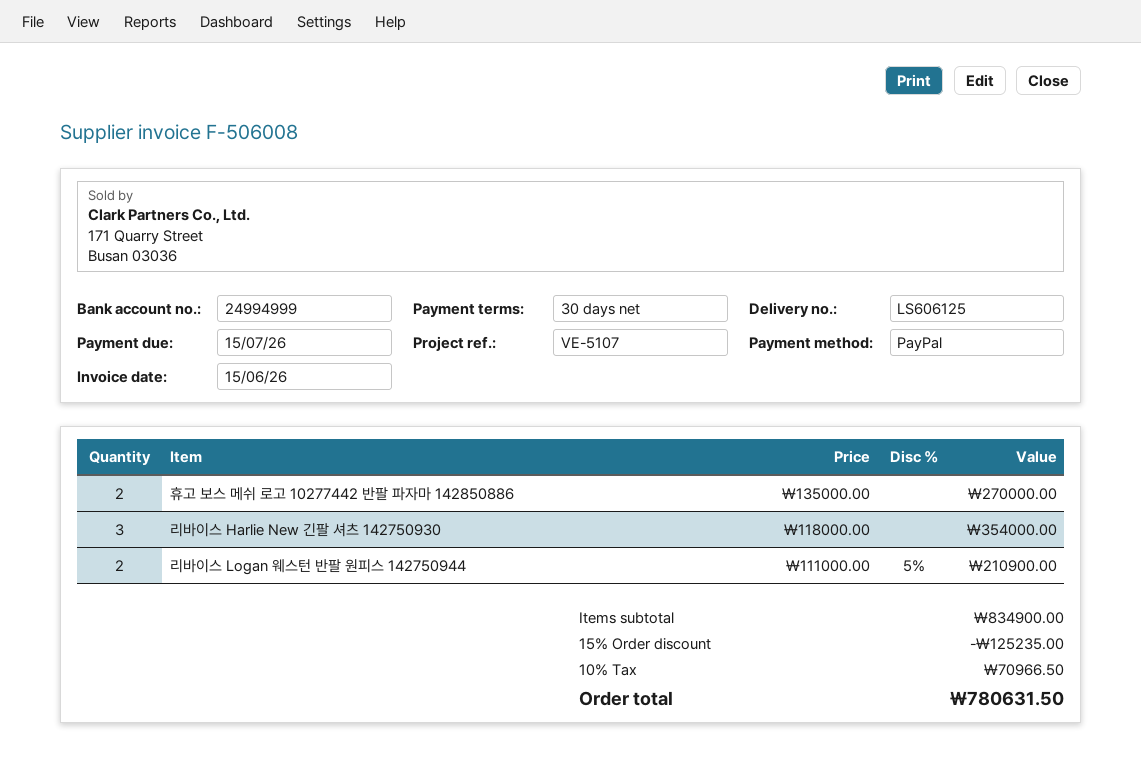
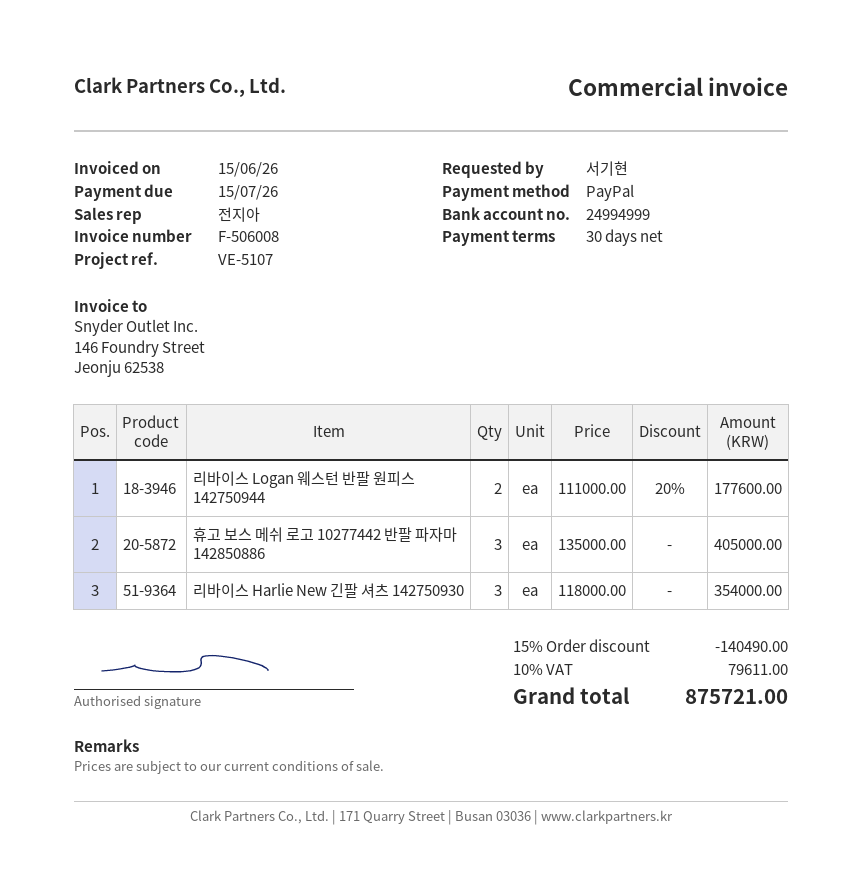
휴고 보스 메쉬 로고 10277442 반팔 파자마 142850886: 2 x 135000.00 = 270000.00 -> 3 x 135000.00 = 405000.00
리바이스 Logan 웨스턴 반팔 원피스 142750944: 2 x 111000.00 - 5% = 210900.00 -> 2 x 111000.00 - 20% = 177600.00
discount: 15% = 125235.00 -> 15% = 140490.00
tax: 10% = 70966.50 -> 10% = 79611.00
total: 780631.50 -> 875721.00

